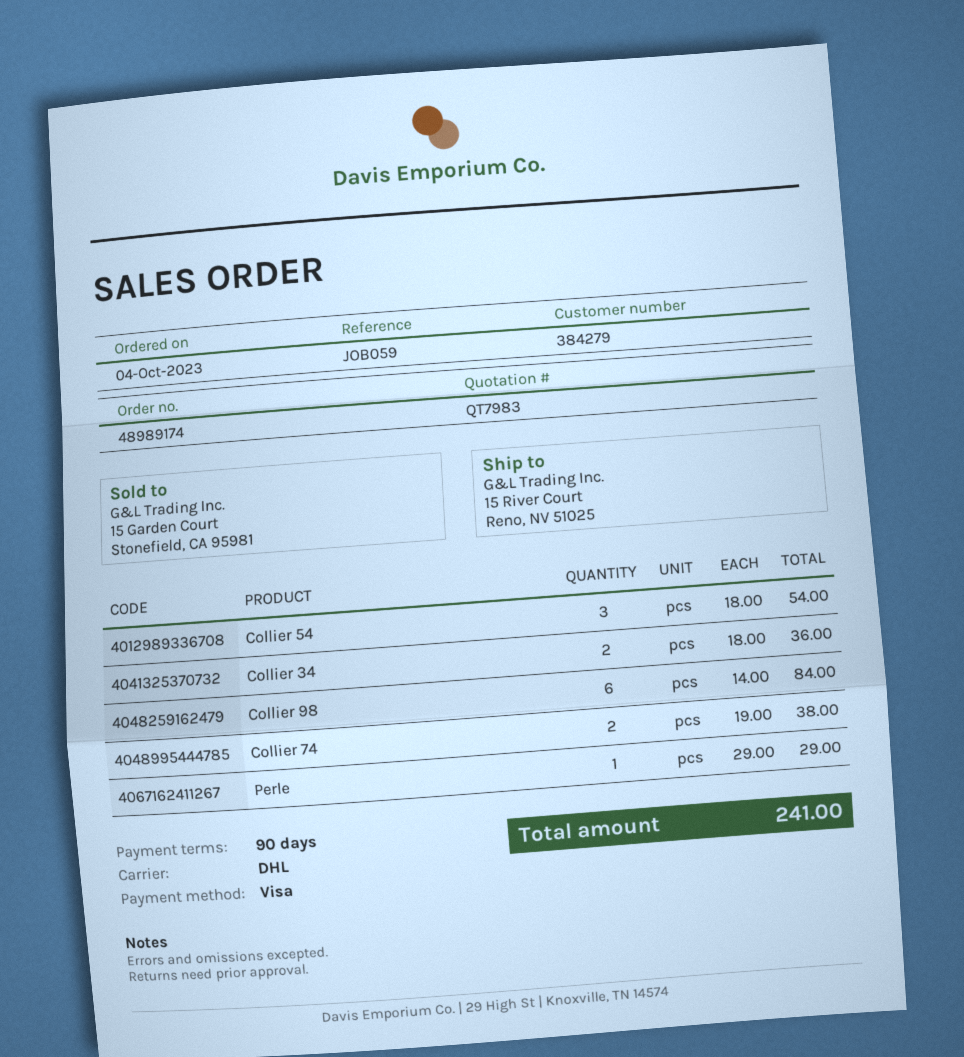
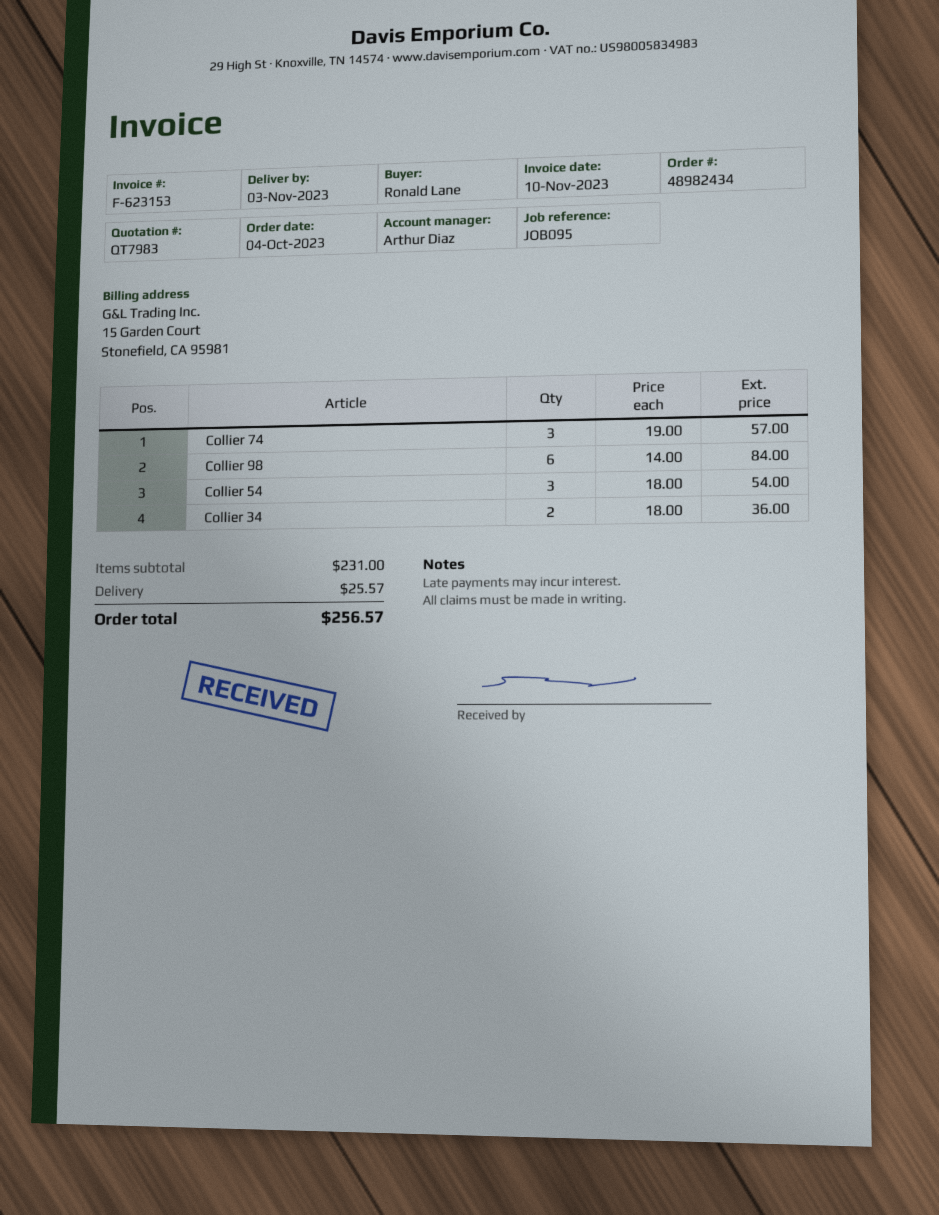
order number: 48989174 -> 48982434
reference: JOB059 -> JOB095
Collier 74: 2 x 19.00 = 38.00 -> 3 x 19.00 = 57.00
Perle: 1 x 29.00 = 29.00 -> none
shipping: none -> 25.57
total: 241.00 -> 256.57

